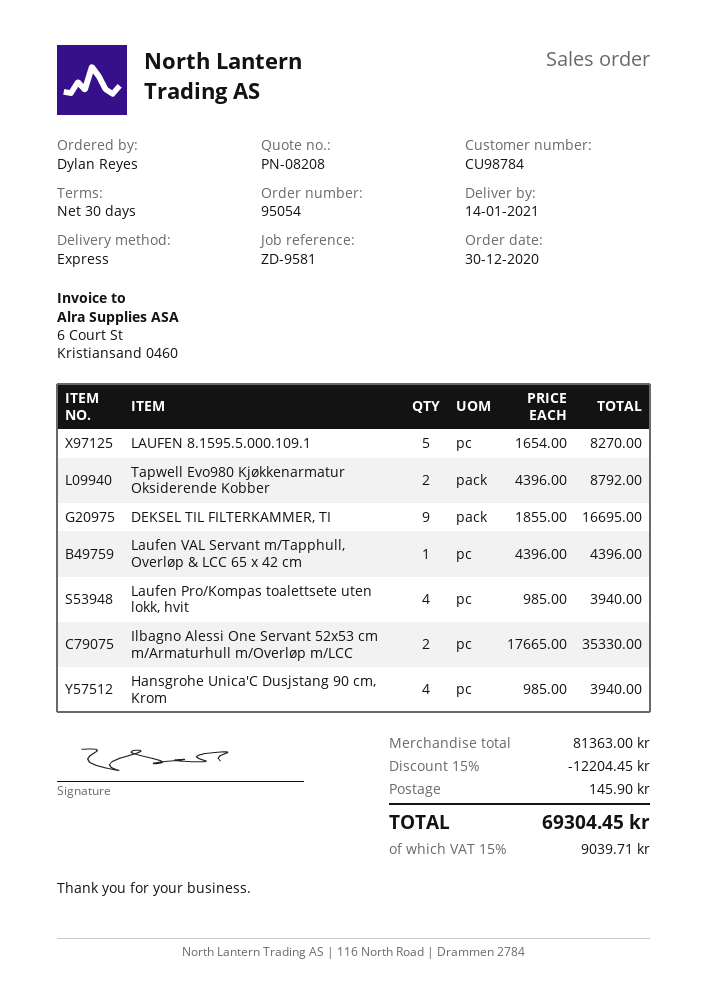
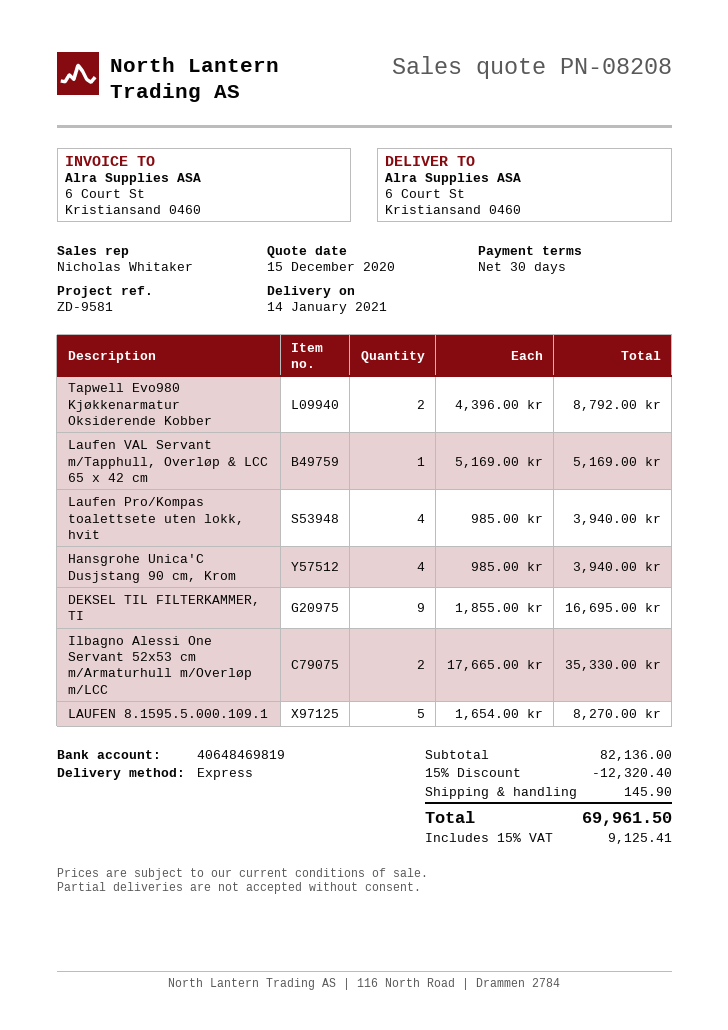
Laufen VAL Servant m/Tapphull, Overløp & LCC 65 x 42 cm: 1 x 4396.00 = 4396.00 -> 1 x 5169.00 = 5169.00
subtotal: 81363.00 -> 82136.00
discount: 15% = 12204.45 -> 15% = 12320.40
tax: 15% = 9039.71 -> 15% = 9125.41
total: 69304.45 -> 69961.50

